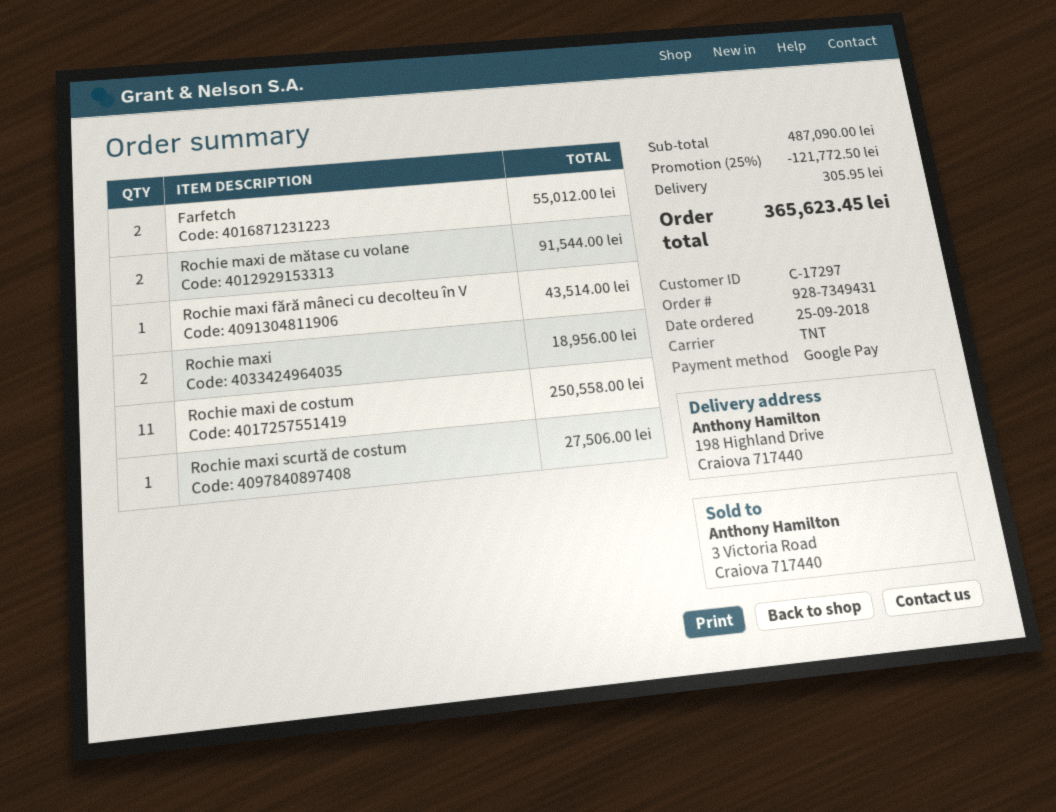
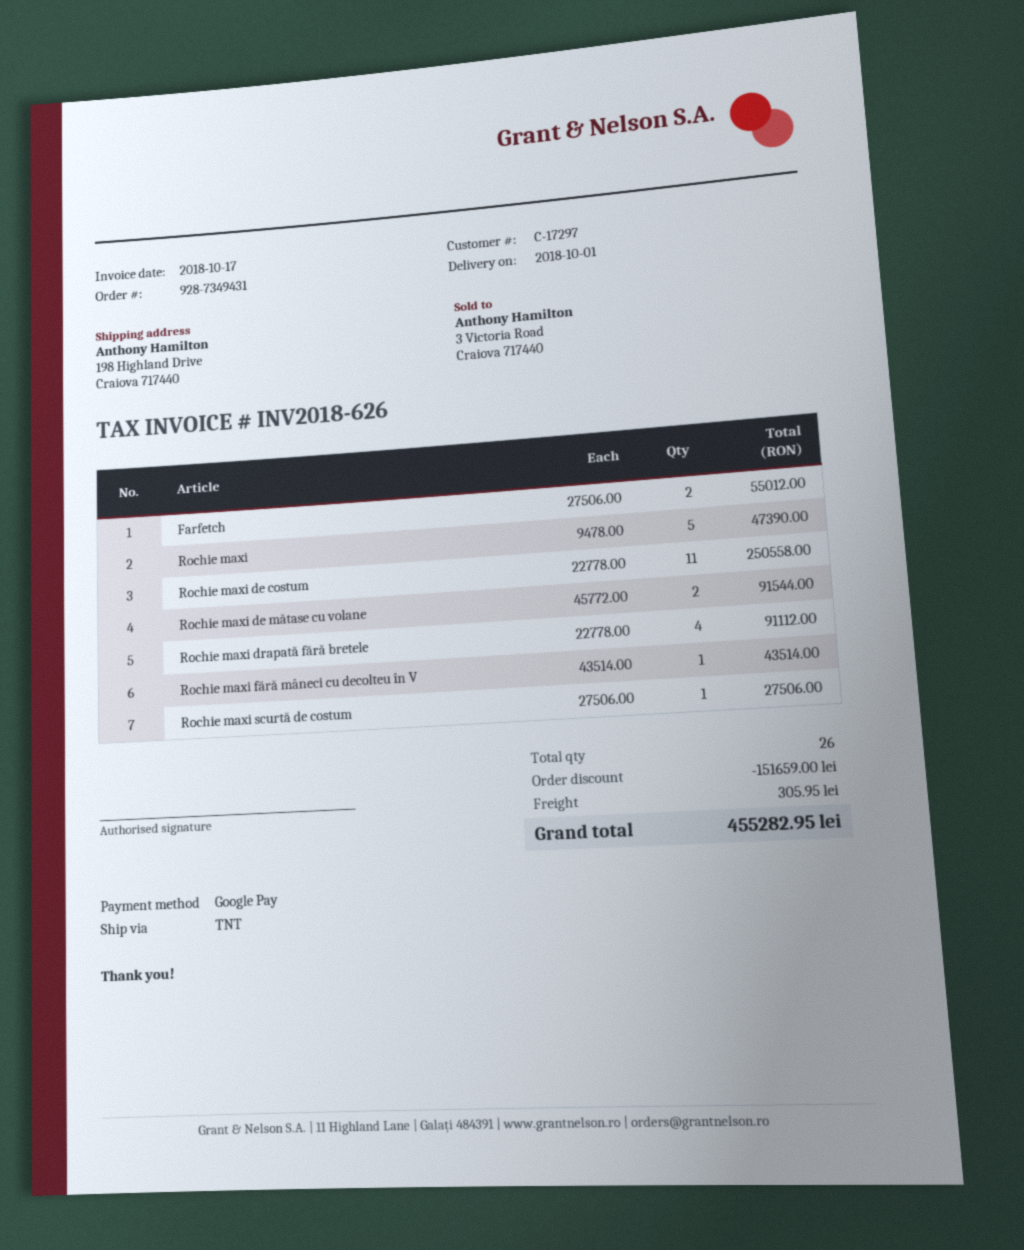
Rochie maxi: 2 for 18956.00 -> 5 for 47390.00
Rochie maxi drapată fără bretele: none -> 4 for 91112.00
discount: 121772.50 -> 151659.00
total: 365623.45 -> 455282.95

